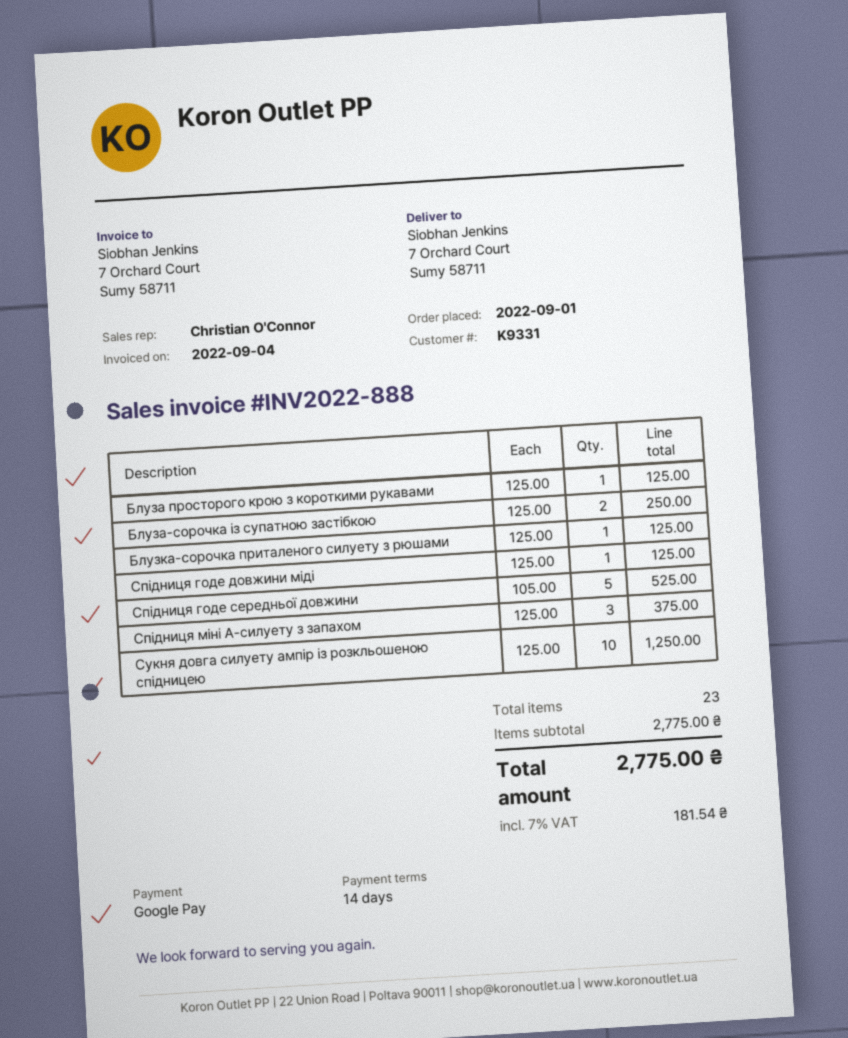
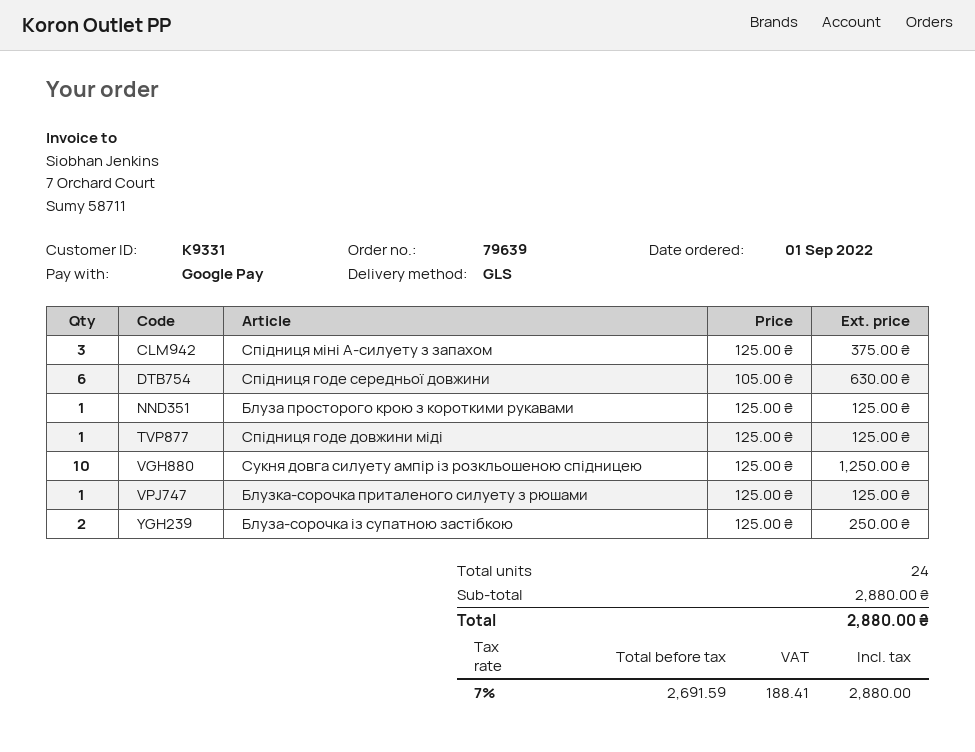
Спідниця годе середньої довжини: 5 x 105.00 = 525.00 -> 6 x 105.00 = 630.00
total quantity: 23 -> 24
subtotal: 2775.00 -> 2880.00
tax: 7% = 181.54 -> 7% = 188.41
total: 2775.00 -> 2880.00

